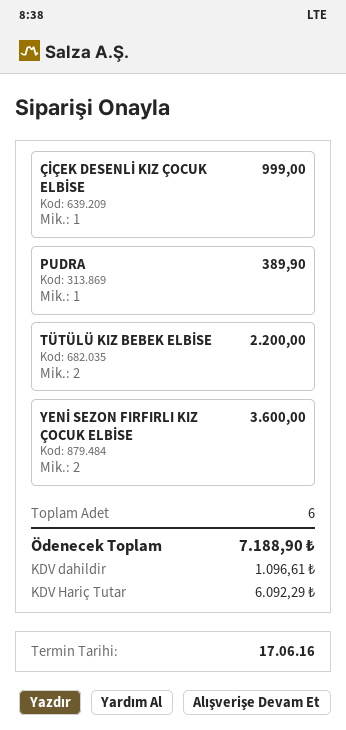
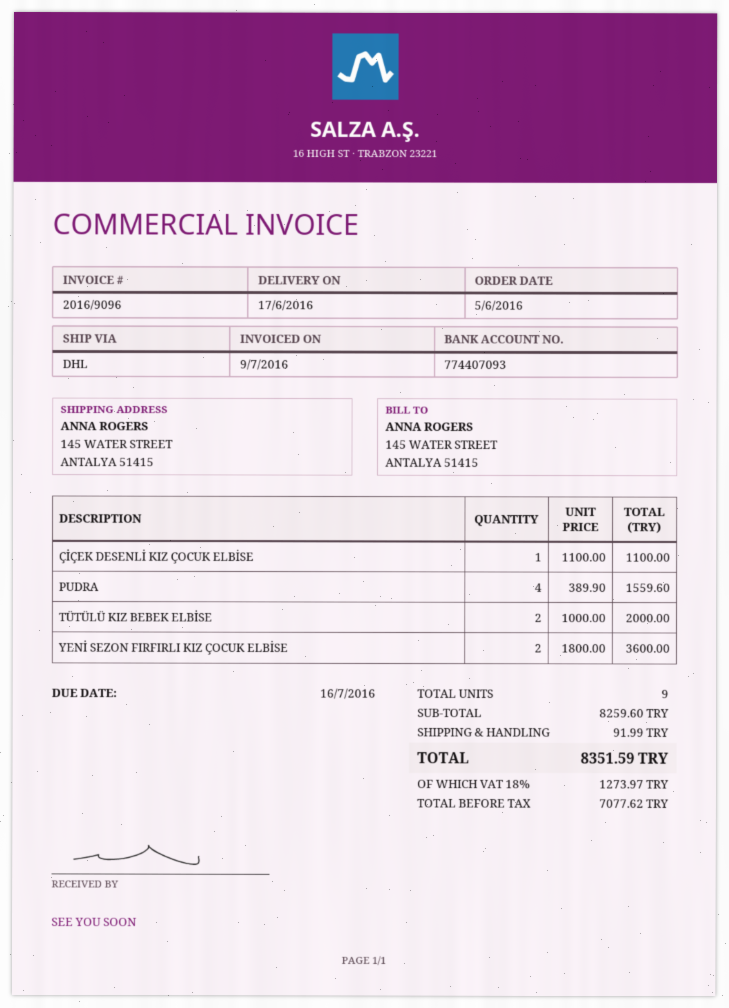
ÇİÇEK DESENLİ KIZ ÇOCUK ELBİSE: 1 for 999.00 -> 1 for 1100.00
PUDRA: 1 for 389.90 -> 4 for 1559.60
TÜTÜLÜ KIZ BEBEK ELBİSE: 2 for 2200.00 -> 2 for 2000.00
total quantity: 6 -> 9
shipping: none -> 91.99
net: 6092.29 -> 7077.62
tax: 1096.61 -> 1273.97
total: 7188.90 -> 8351.59

